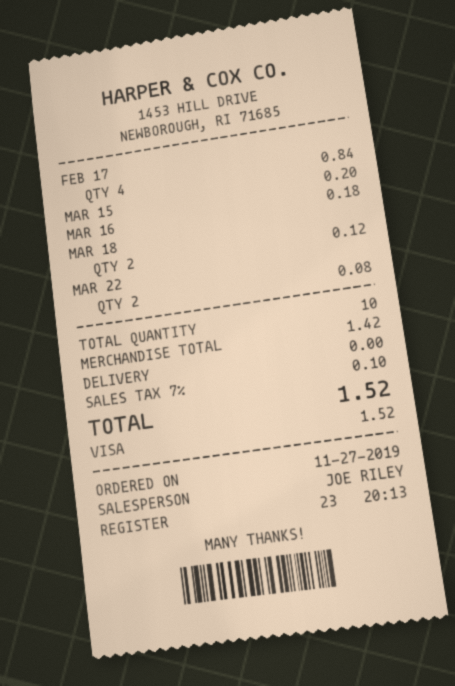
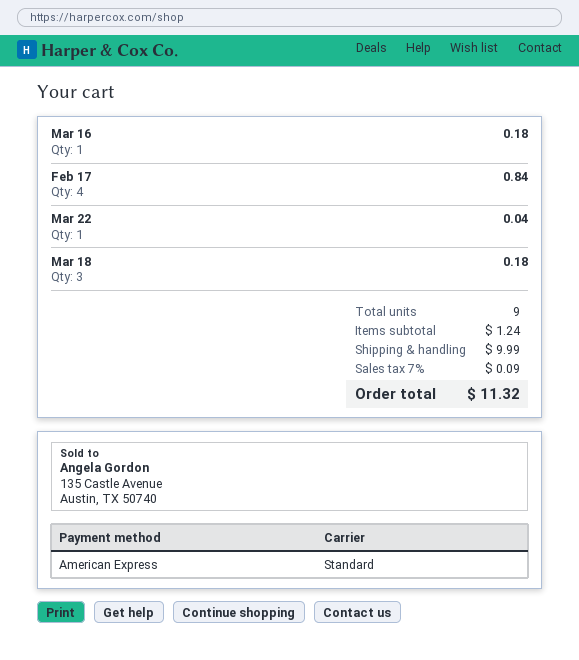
payment method: Visa -> American Express
MAR 15: 1 for 0.20 -> none
MAR 18: 2 for 0.12 -> 3 for 0.18
MAR 22: 2 for 0.08 -> 1 for 0.04
total quantity: 10 -> 9
subtotal: 1.42 -> 1.24
shipping: 0.00 -> 9.99
tax: 7% = 0.10 -> 7% = 0.09
total: 1.52 -> 11.32

